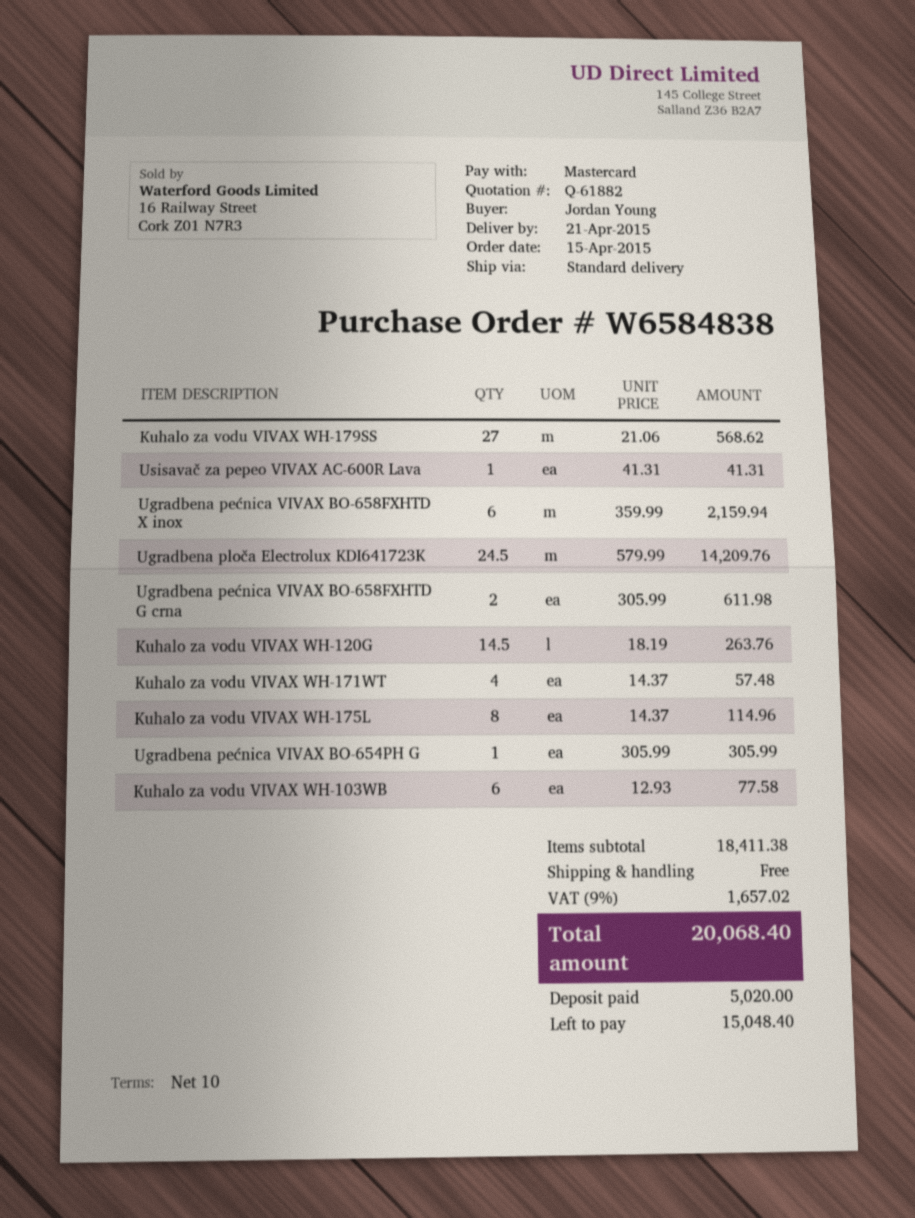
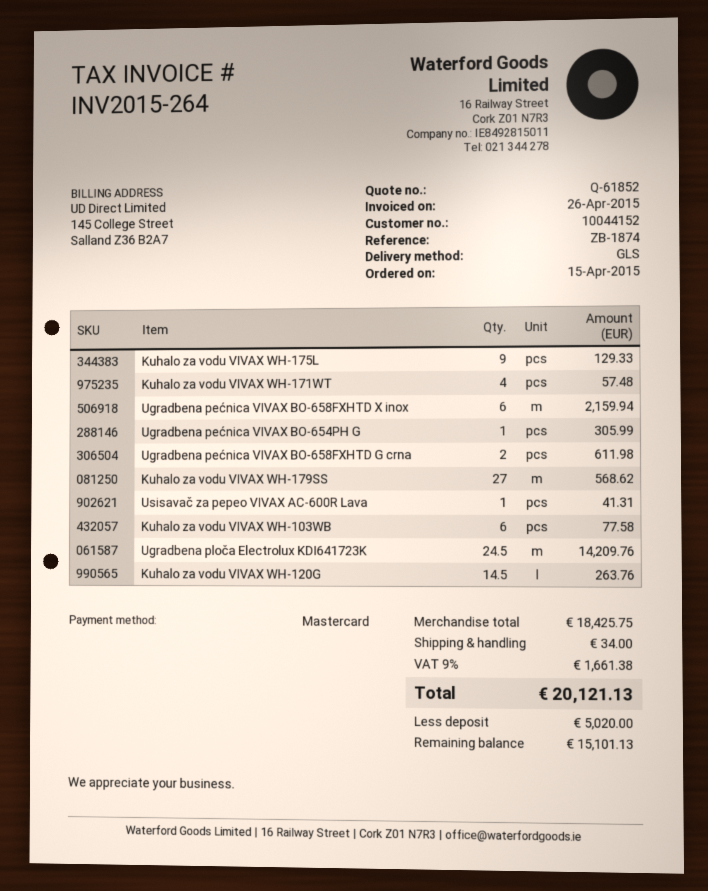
quote number: Q-61882 -> Q-61852
shipping method: standard -> GLS
Kuhalo za vodu VIVAX WH-175L: 8 for 114.96 -> 9 for 129.33
subtotal: 18411.38 -> 18425.75
shipping: 0.00 -> 34.00
tax: 9% = 1657.02 -> 9% = 1661.38
total: 20068.40 -> 20121.13
balance: 15048.40 -> 15101.13

